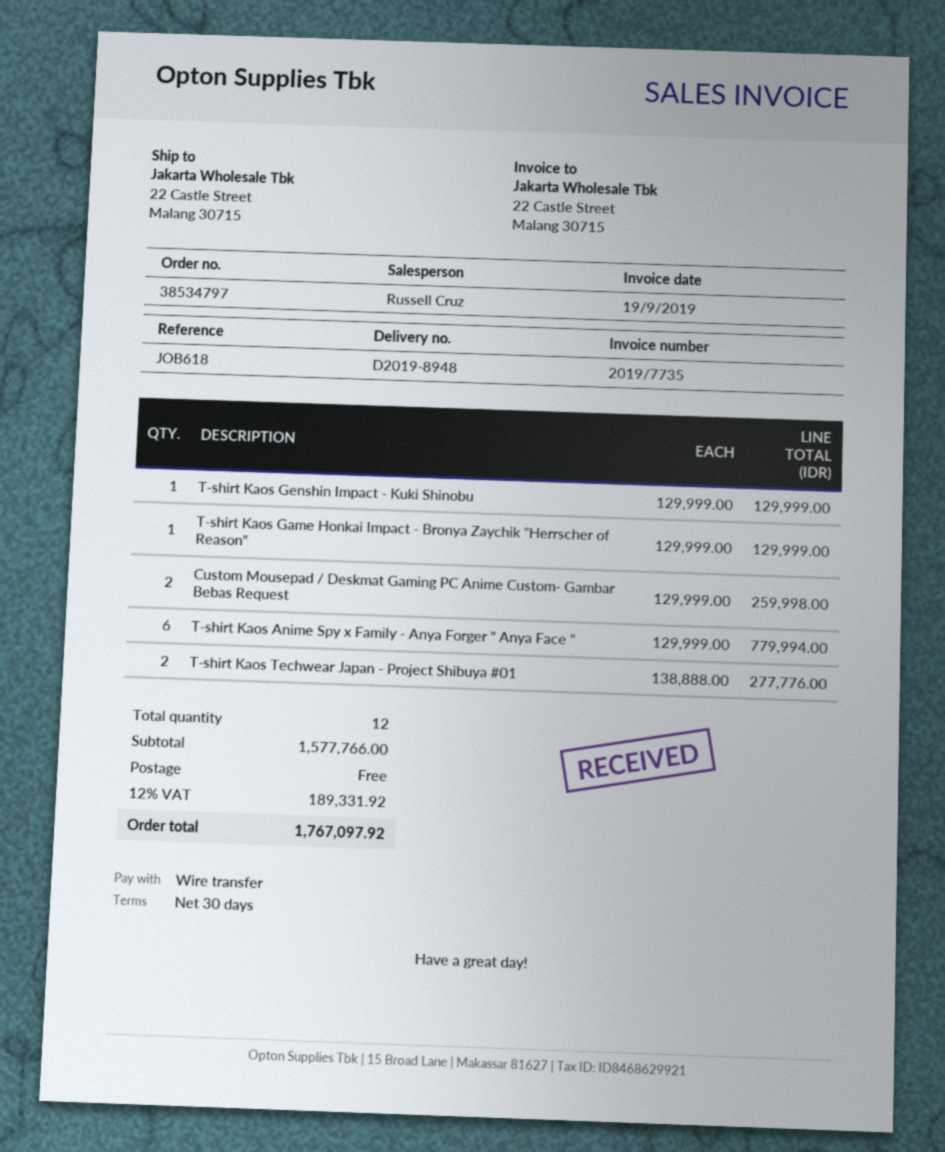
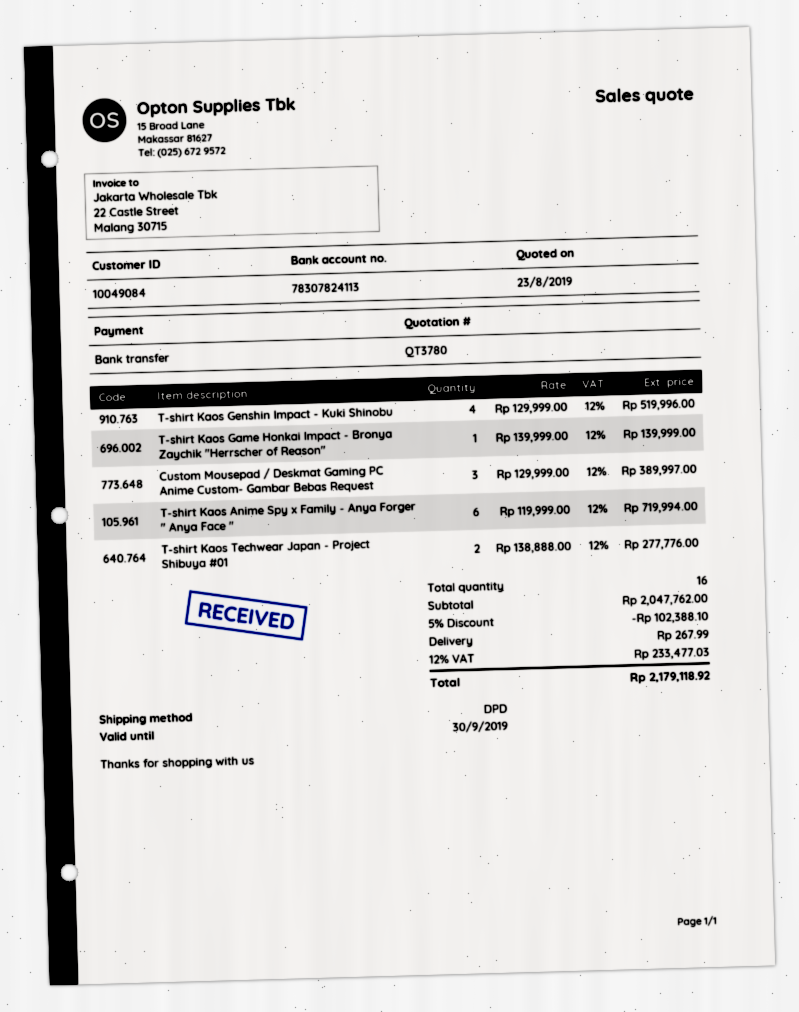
T-shirt Kaos Genshin Impact - Kuki Shinobu: 1 x 129999.00 = 129999.00 -> 4 x 129999.00 = 519996.00
T-shirt Kaos Game Honkai Impact - Bronya Zaychik "Herrscher of Reason": 1 x 129999.00 = 129999.00 -> 1 x 139999.00 = 139999.00
Custom Mousepad / Deskmat Gaming PC Anime Custom- Gambar Bebas Request: 2 x 129999.00 = 259998.00 -> 3 x 129999.00 = 389997.00
T-shirt Kaos Anime Spy x Family - Anya Forger " Anya Face ": 6 x 129999.00 = 779994.00 -> 6 x 119999.00 = 719994.00
total quantity: 12 -> 16
subtotal: 1577766.00 -> 2047762.00
discount: none -> 5% = 102388.10
shipping: 0.00 -> 267.99
tax: 12% = 189331.92 -> 12% = 233477.03
total: 1767097.92 -> 2179118.92

